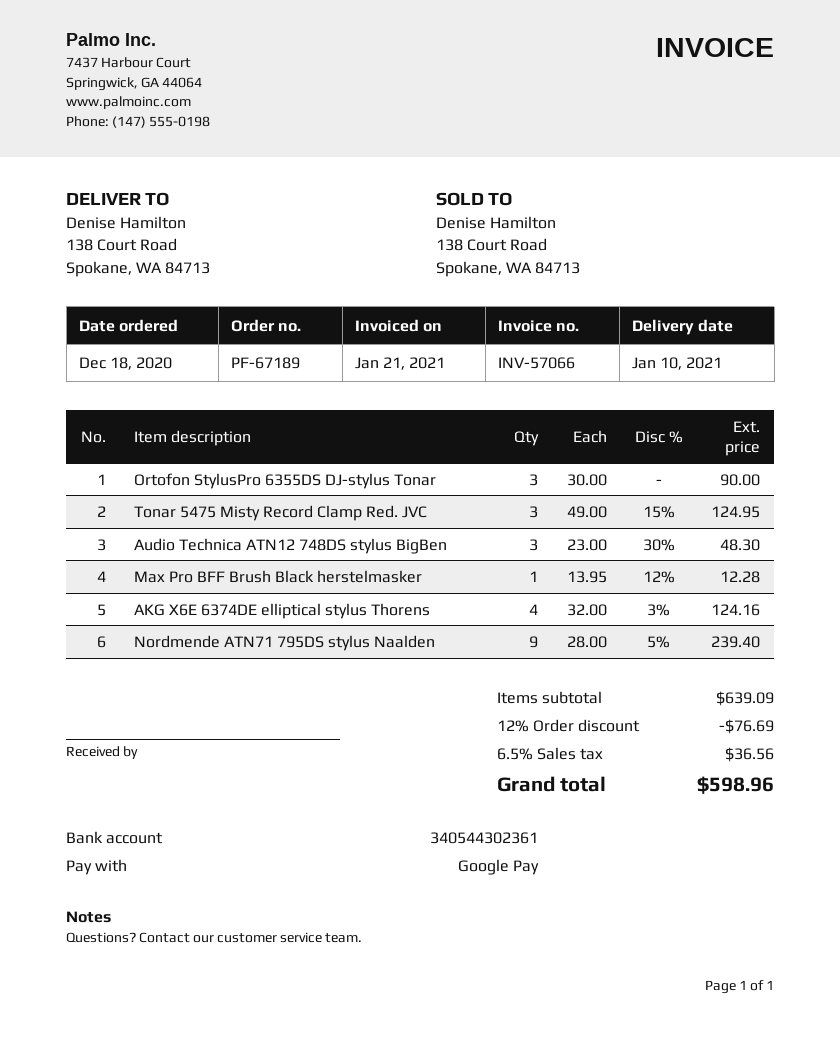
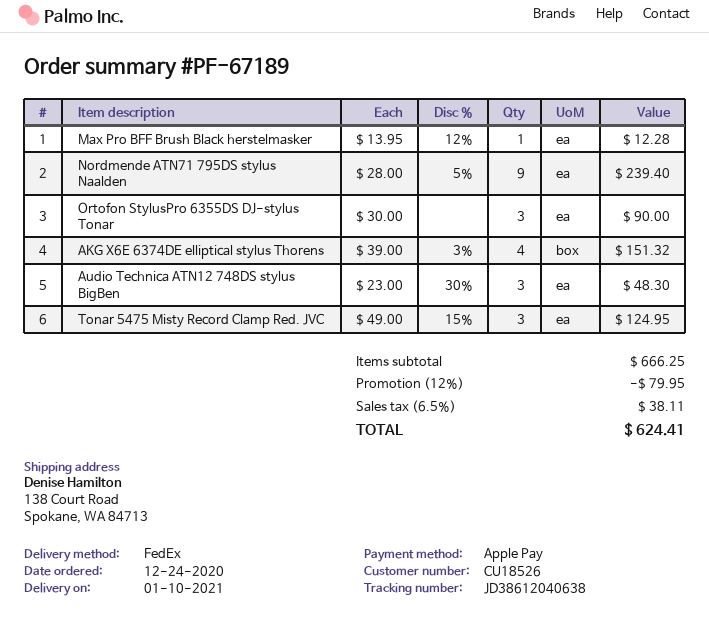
order date: 2020-12-18 -> 2020-12-24
payment method: Google Pay -> Apple Pay
AKG X6E 6374DE elliptical stylus Thorens: 4 x 32.00 - 3% = 124.16 -> 4 x 39.00 - 3% = 151.32
subtotal: 639.09 -> 666.25
discount: 12% = 76.69 -> 12% = 79.95
tax: 6.5% = 36.56 -> 6.5% = 38.11
total: 598.96 -> 624.41

